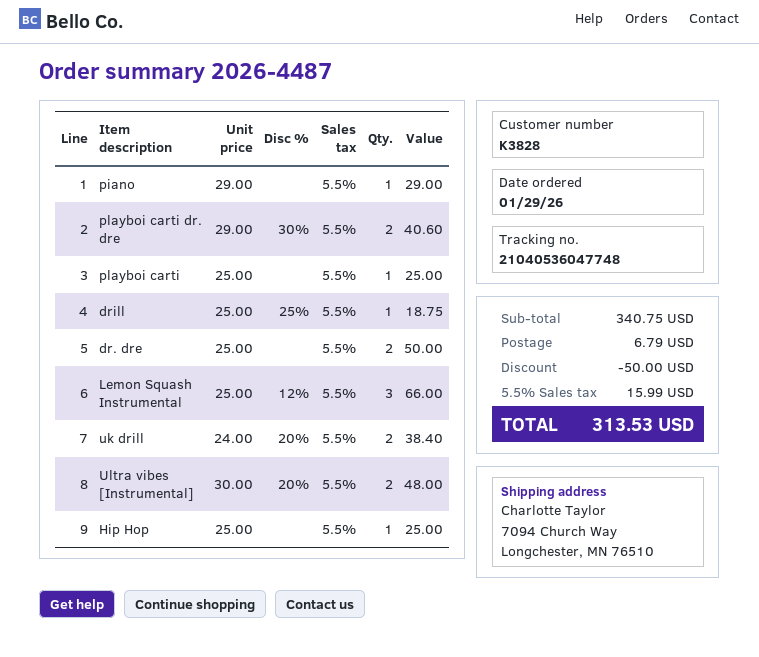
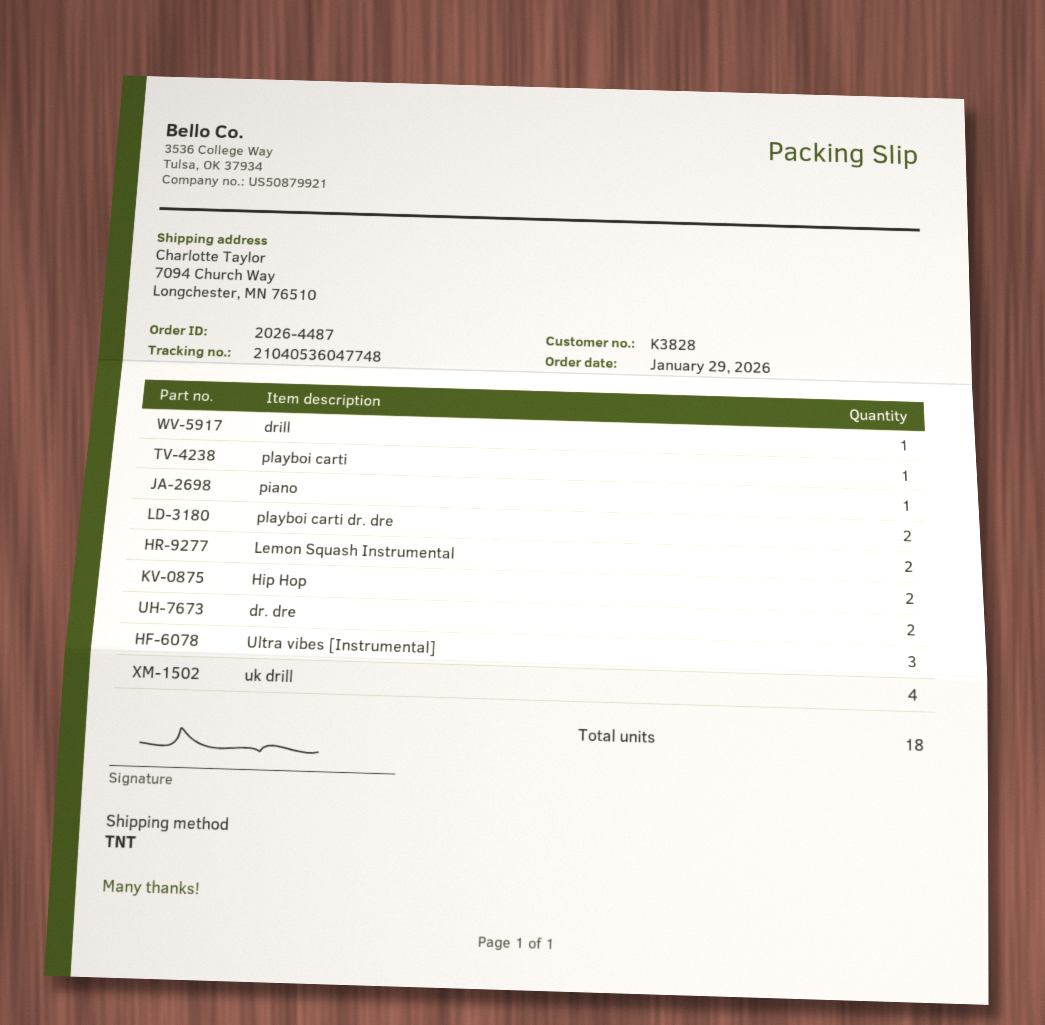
Lemon Squash Instrumental: 3 -> 2
uk drill: 2 -> 4
Ultra vibes [Instrumental]: 2 -> 3
Hip Hop: 1 -> 2

